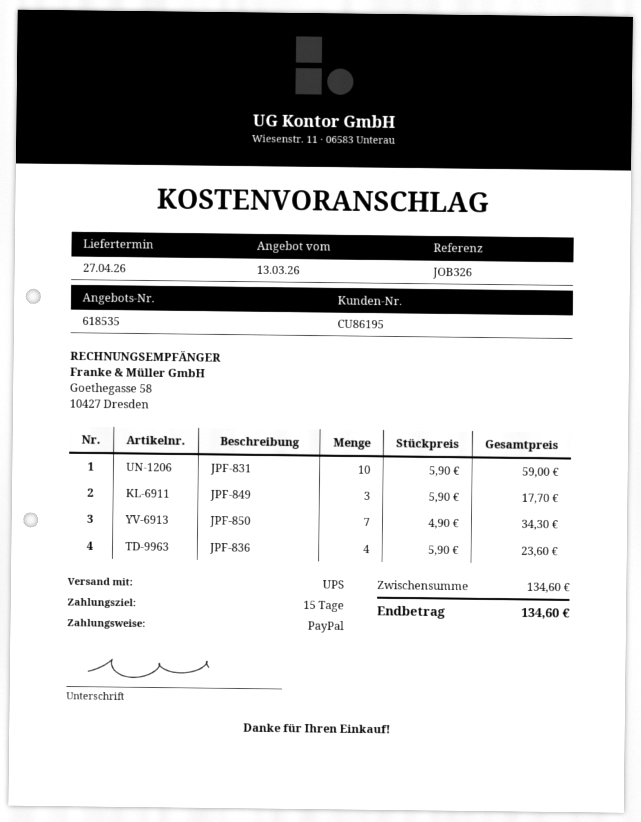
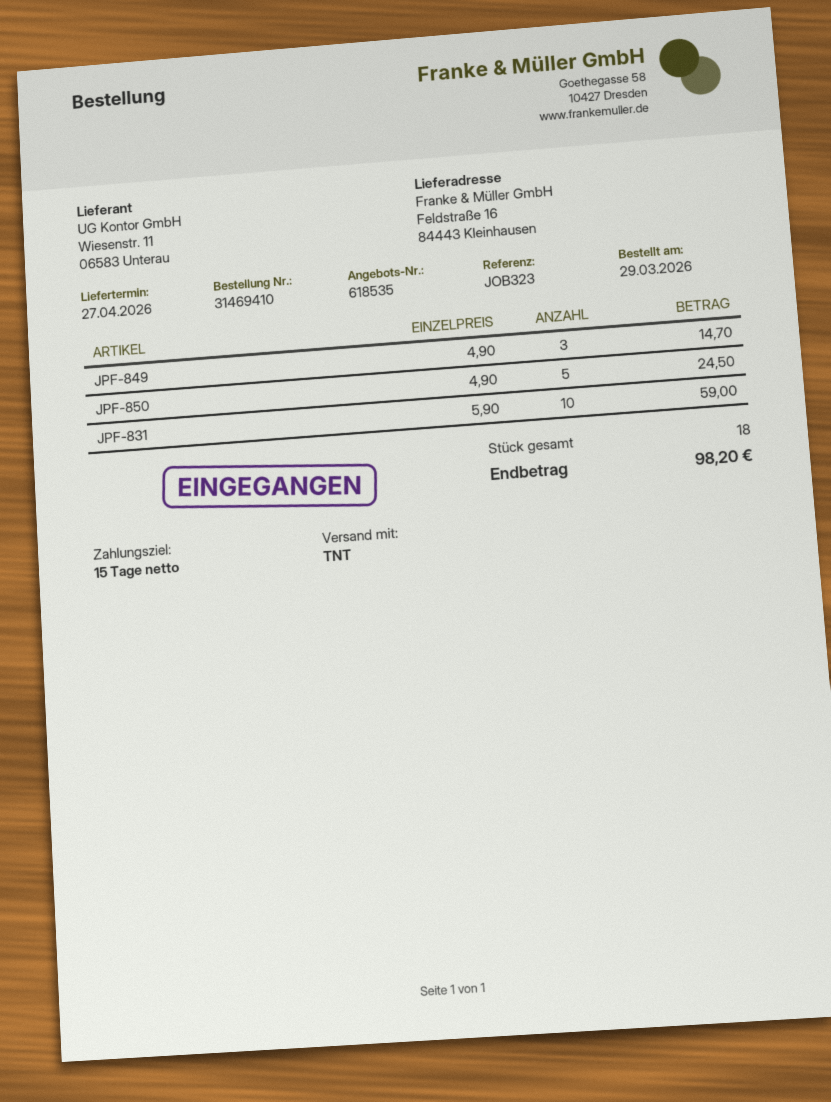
reference: JOB326 -> JOB323
shipping method: UPS -> TNT
JPF-849: 3 x 5.90 = 17.70 -> 3 x 4.90 = 14.70
JPF-850: 7 x 4.90 = 34.30 -> 5 x 4.90 = 24.50
JPF-836: 4 x 5.90 = 23.60 -> none
total: 134.60 -> 98.20

